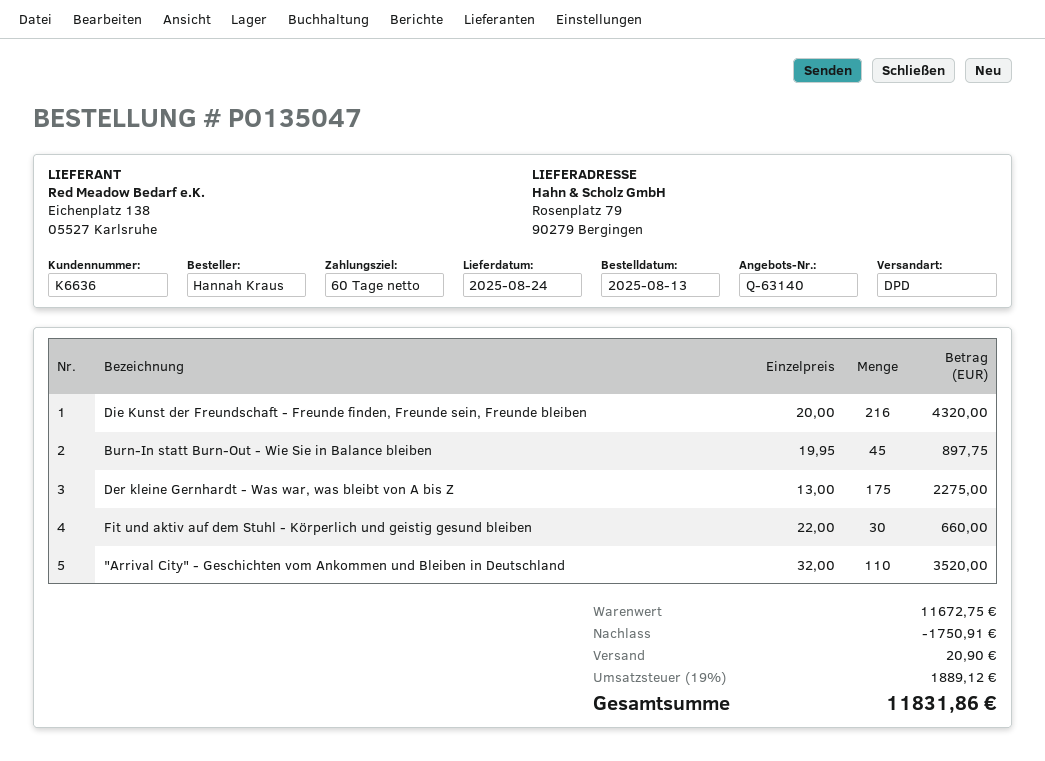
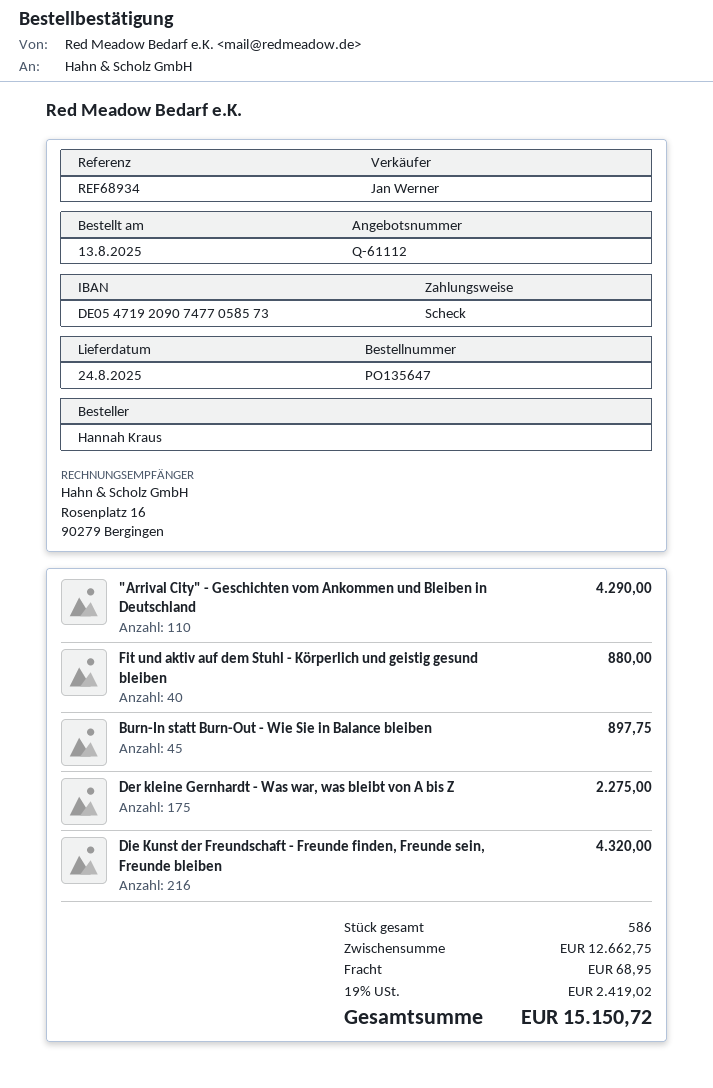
quote number: Q-63140 -> Q-61112
order number: PO135047 -> PO135647
Fit und aktiv auf dem Stuhl - Körperlich und geistig gesund bleiben: 30 for 660.00 -> 40 for 880.00
"Arrival City" - Geschichten vom Ankommen und Bleiben in Deutschland: 110 for 3520.00 -> 110 for 4290.00
subtotal: 11672.75 -> 12662.75
discount: 1750.91 -> none
shipping: 20.90 -> 68.95
tax: 19% = 1889.12 -> 19% = 2419.02
total: 11831.86 -> 15150.72

